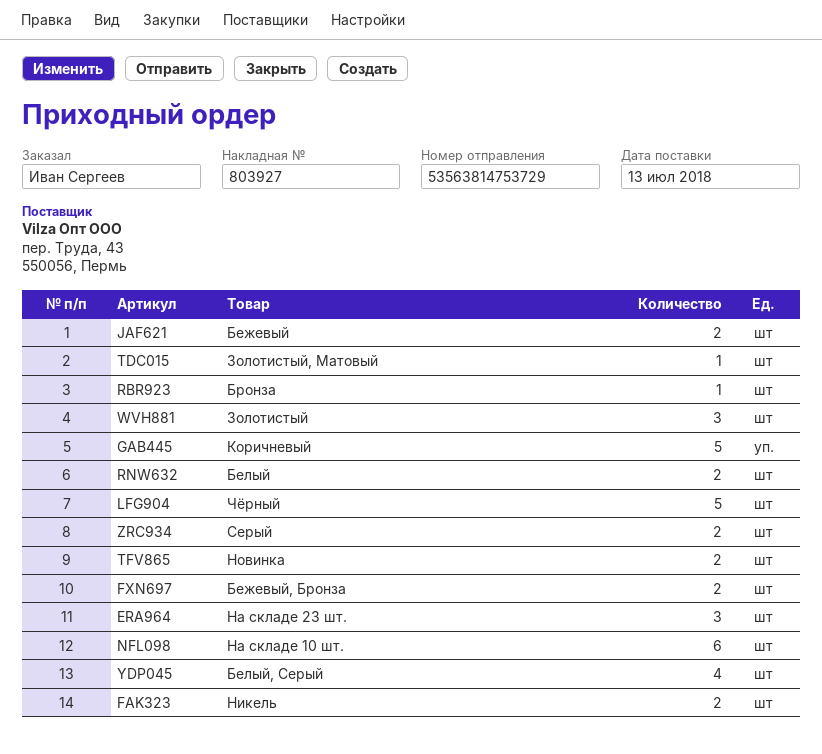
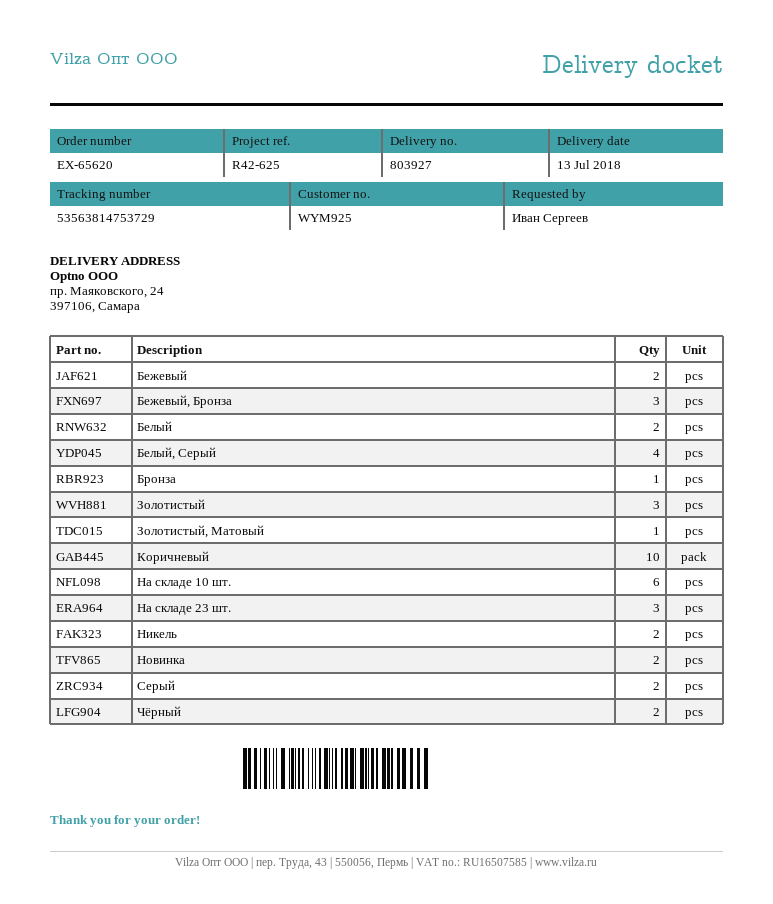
Коричневый: 5 -> 10
Чёрный: 5 -> 2
Бежевый, Бронза: 2 -> 3

